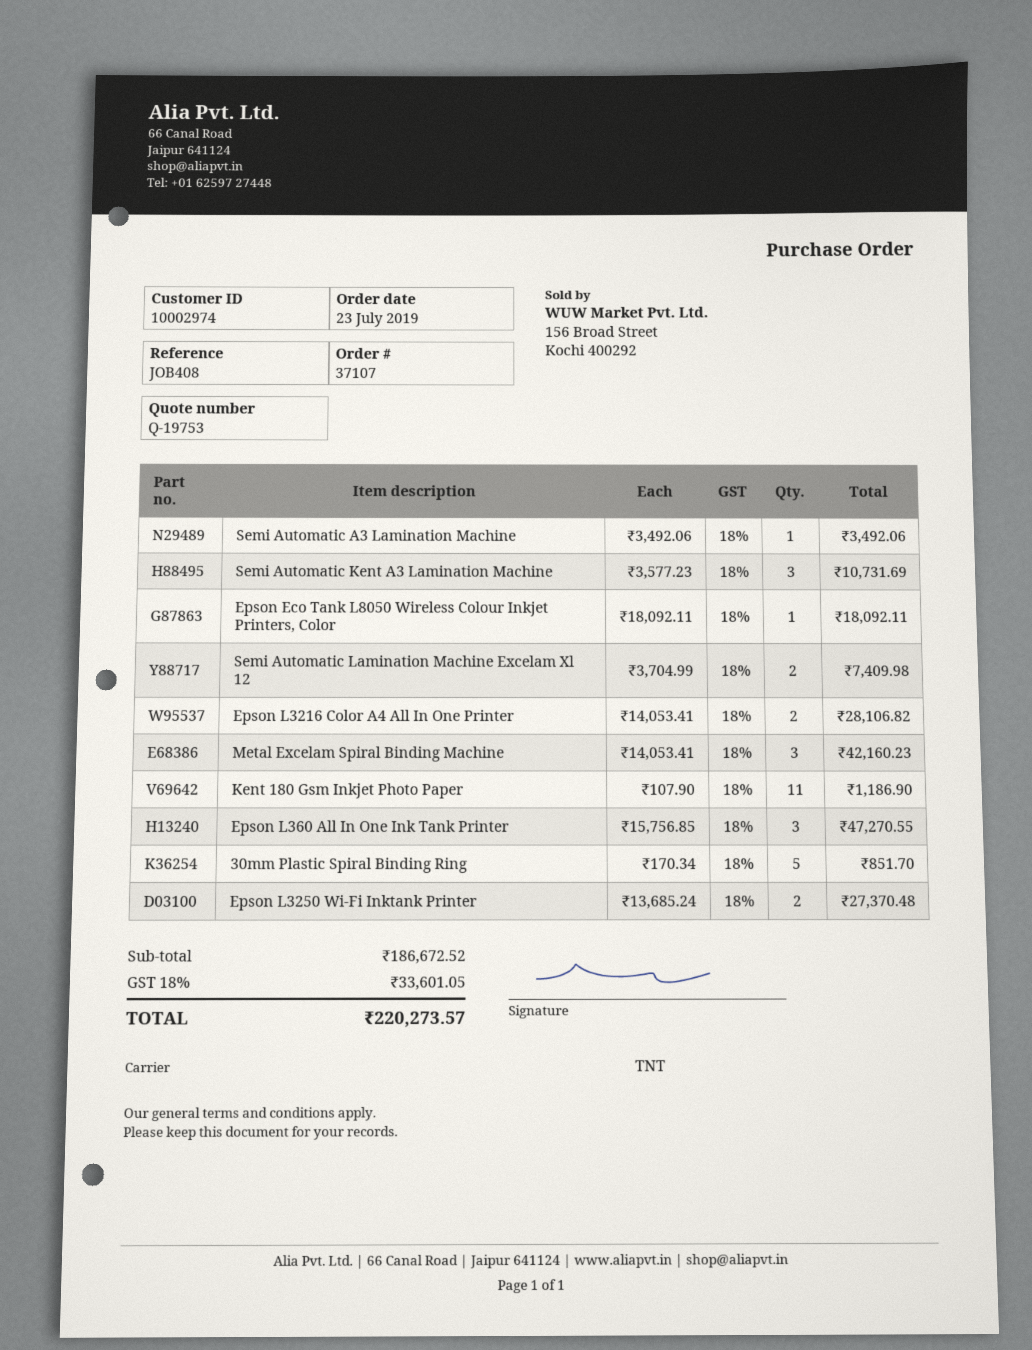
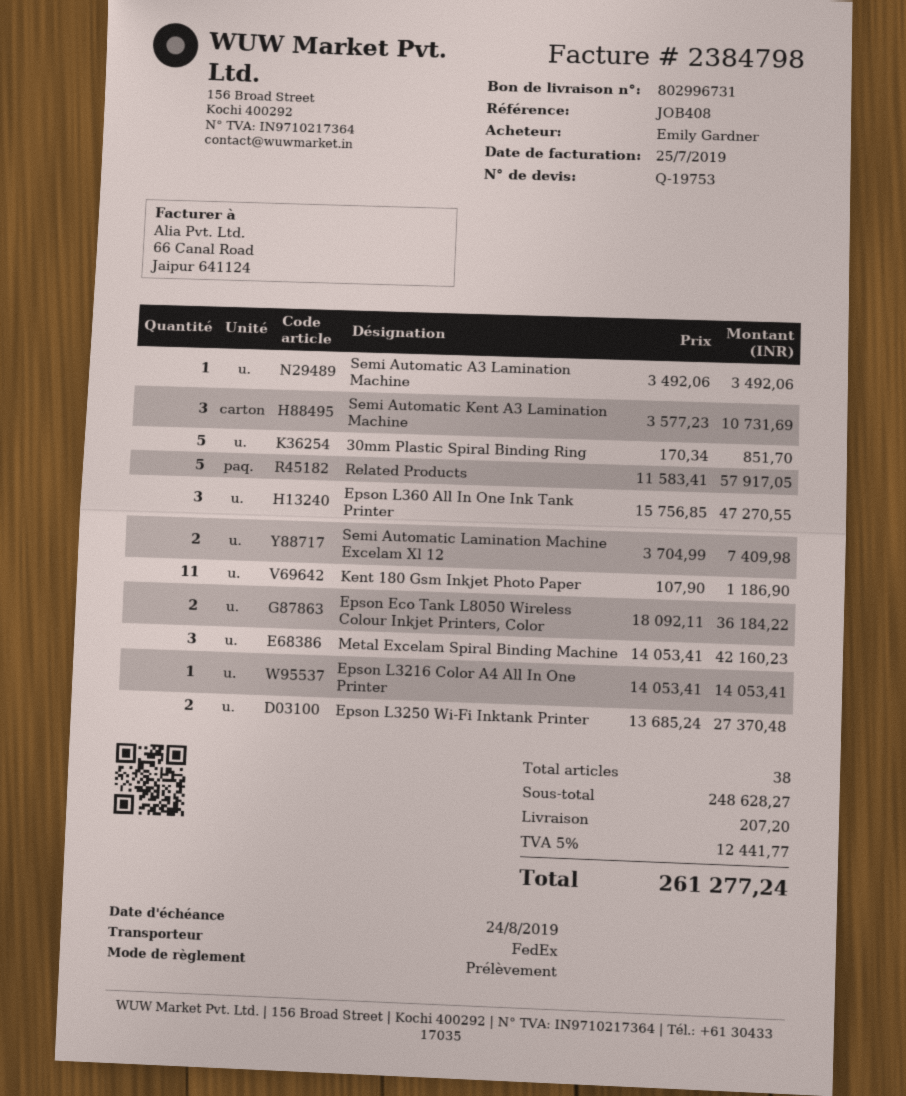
shipping method: TNT -> FedEx
Epson Eco Tank L8050 Wireless Colour Inkjet Printers, Color: 1 x 18092.11 = 18092.11 -> 2 x 18092.11 = 36184.22
Epson L3216 Color A4 All In One Printer: 2 x 14053.41 = 28106.82 -> 1 x 14053.41 = 14053.41
Related Products: none -> 5 x 11583.41 = 57917.05
subtotal: 186672.52 -> 248628.27
shipping: none -> 207.20
tax: 18% = 33601.05 -> 5% = 12441.77
total: 220273.57 -> 261277.24

